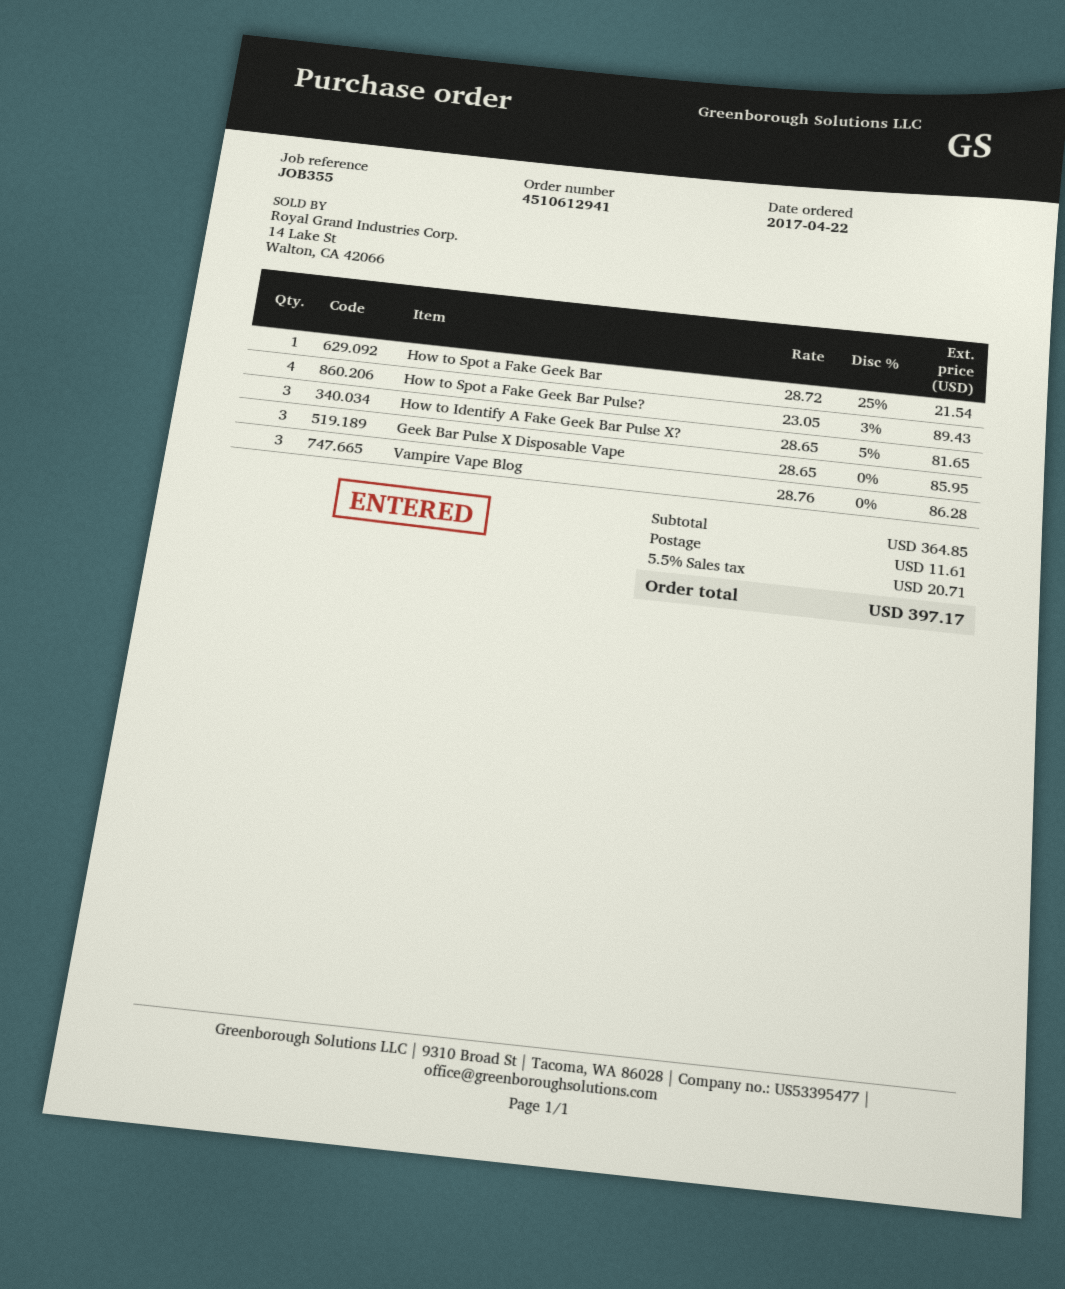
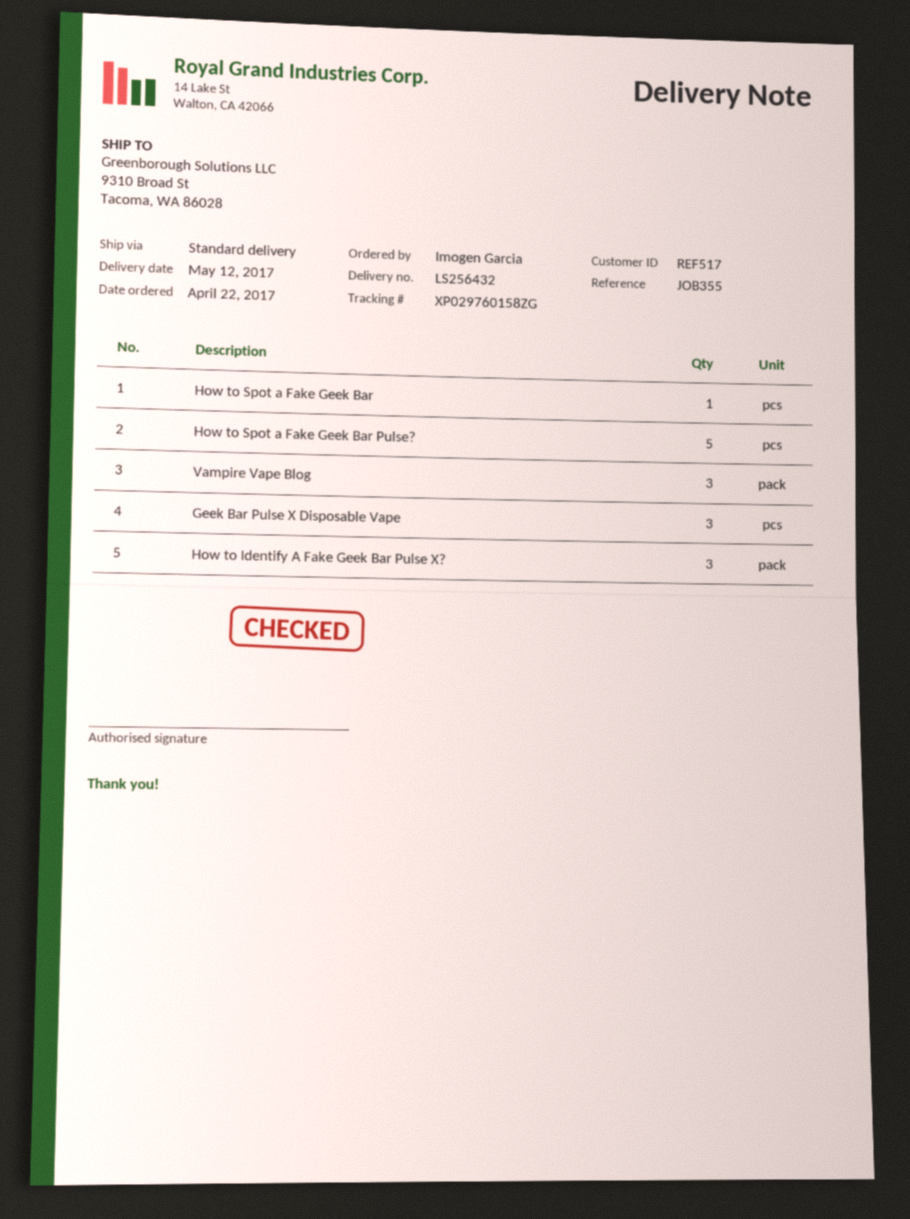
How to Spot a Fake Geek Bar Pulse?: 4 -> 5

